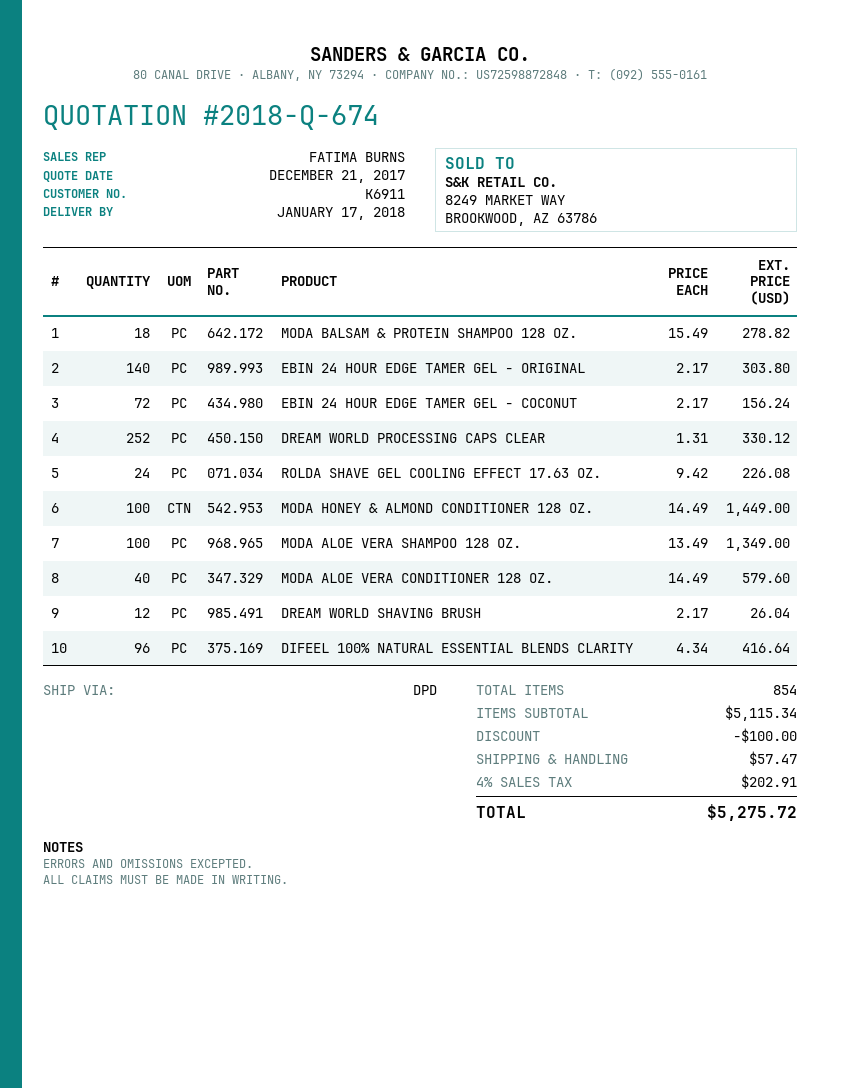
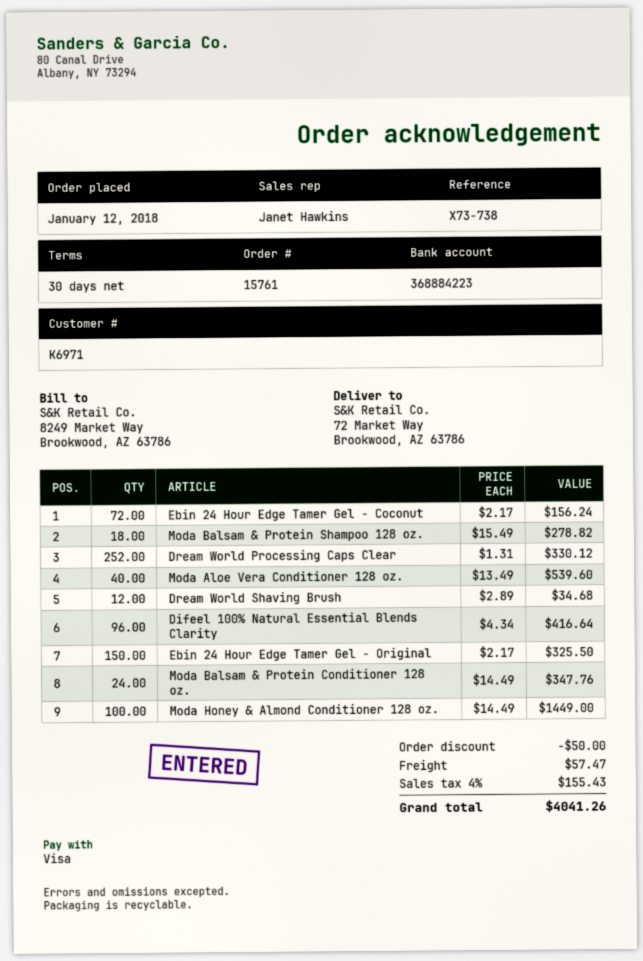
customer number: K6911 -> K6971
sales rep: FATIMA BURNS -> Janet Hawkins
EBIN 24 HOUR EDGE TAMER GEL - ORIGINAL: 140 x 2.17 = 303.80 -> 150 x 2.17 = 325.50
ROLDA SHAVE GEL COOLING EFFECT 17.63 OZ.: 24 x 9.42 = 226.08 -> none
MODA ALOE VERA SHAMPOO 128 OZ.: 100 x 13.49 = 1349.00 -> none
MODA ALOE VERA CONDITIONER 128 OZ.: 40 x 14.49 = 579.60 -> 40 x 13.49 = 539.60
DREAM WORLD SHAVING BRUSH: 12 x 2.17 = 26.04 -> 12 x 2.89 = 34.68
Moda Balsam & Protein Conditioner 128 oz.: none -> 24 x 14.49 = 347.76
discount: 100.00 -> 50.00
tax: 4% = 202.91 -> 4% = 155.43
total: 5275.72 -> 4041.26

